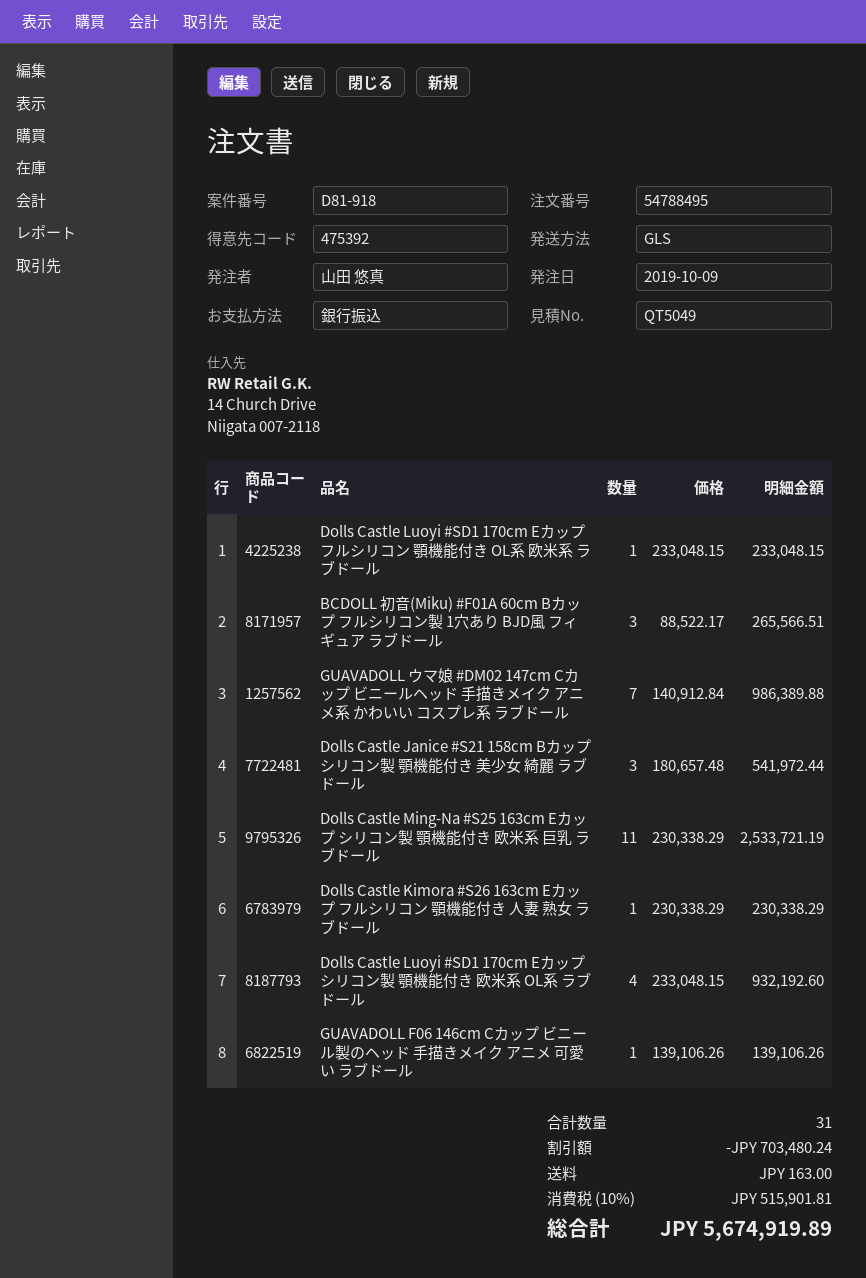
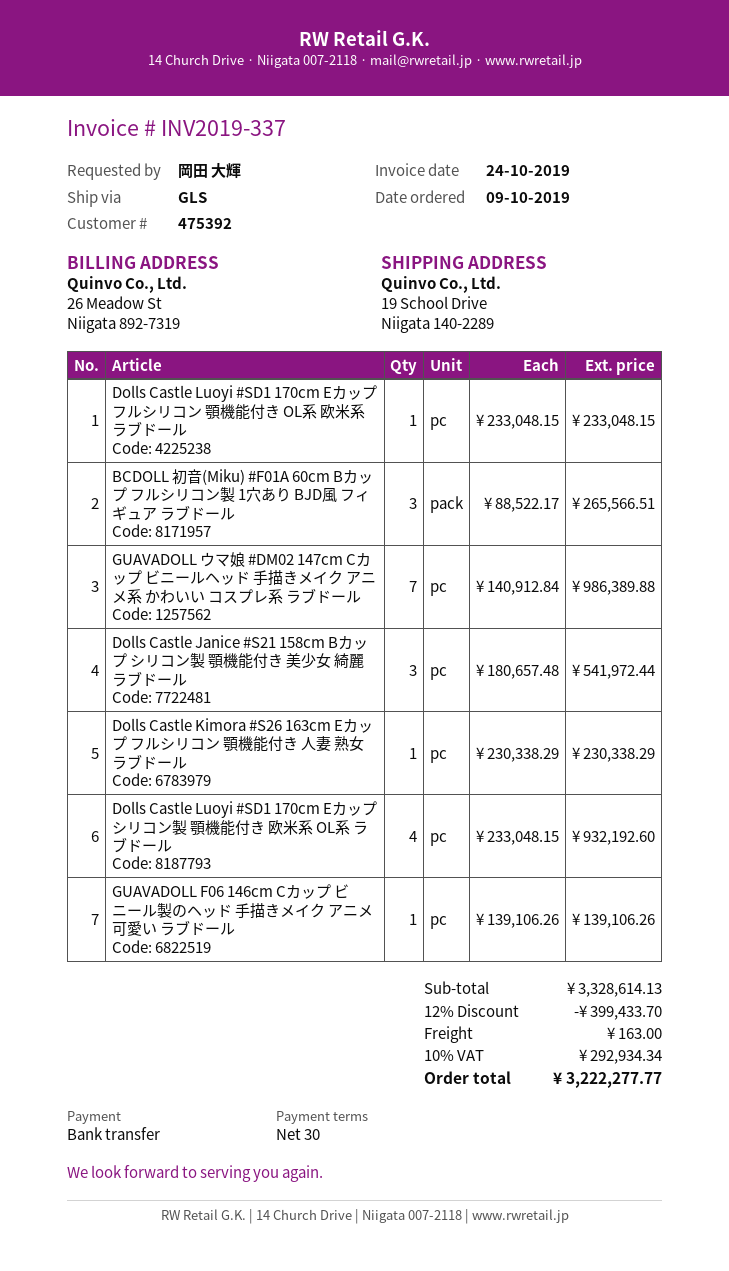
ordered by: 山田 悠真 -> 岡田 大輝
Dolls Castle Ming-Na #S25 163cm Eカップ シリコン製 顎機能付き 欧米系 巨乳 ラブドール: 11 x 230338.29 = 2533721.19 -> none
discount: 703480.24 -> 399433.70
tax: 10% = 515901.81 -> 10% = 292934.34
total: 5674919.89 -> 3222277.77

